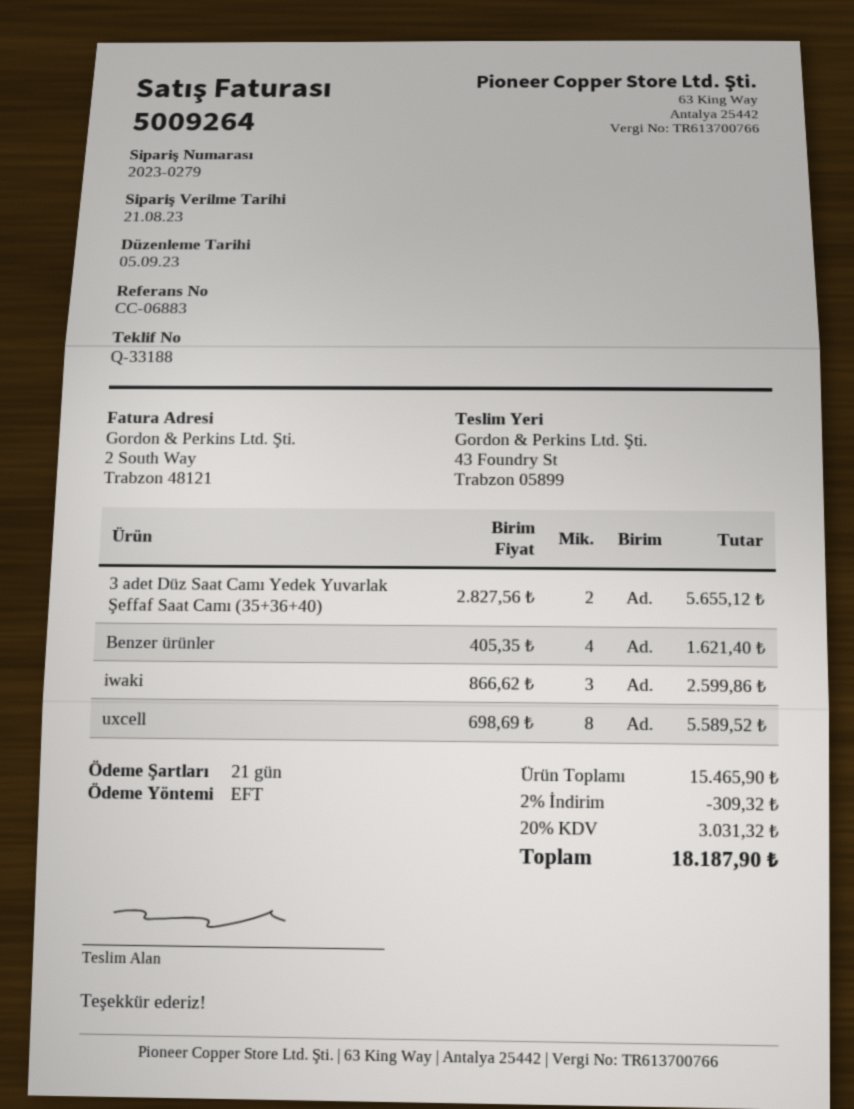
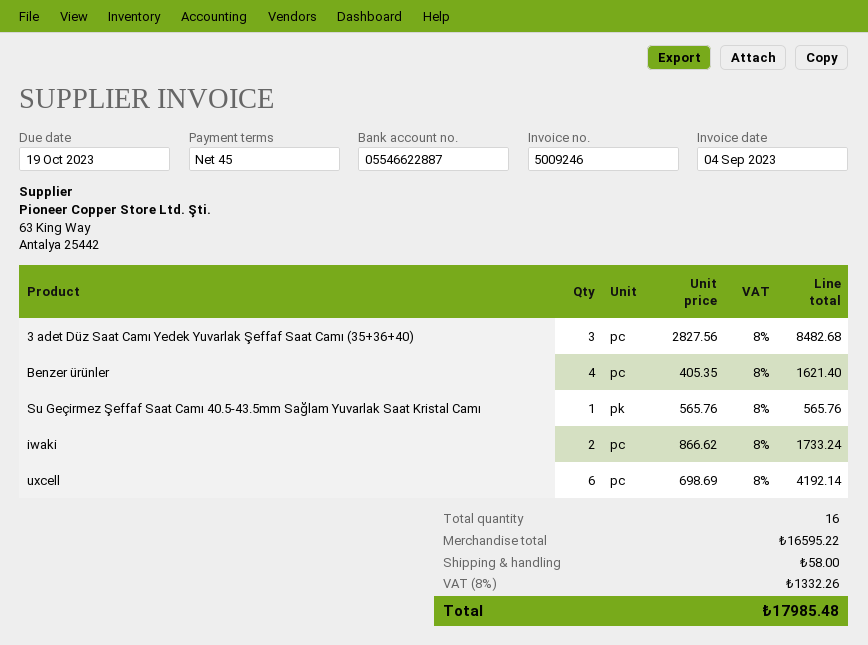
invoice number: 5009264 -> 5009246
invoice date: 2023-09-05 -> 2023-09-04
payment terms: 21 days -> 45 days
3 adet Düz Saat Camı Yedek Yuvarlak Şeffaf Saat Camı (35+36+40): 2 x 2827.56 = 5655.12 -> 3 x 2827.56 = 8482.68
iwaki: 3 x 866.62 = 2599.86 -> 2 x 866.62 = 1733.24
uxcell: 8 x 698.69 = 5589.52 -> 6 x 698.69 = 4192.14
Su Geçirmez Şeffaf Saat Camı 40.5-43.5mm Sağlam Yuvarlak Saat Kristal Camı: none -> 1 x 565.76 = 565.76
subtotal: 15465.90 -> 16595.22
discount: 2% = 309.32 -> none
shipping: none -> 58.00
tax: 20% = 3031.32 -> 8% = 1332.26
total: 18187.90 -> 17985.48

